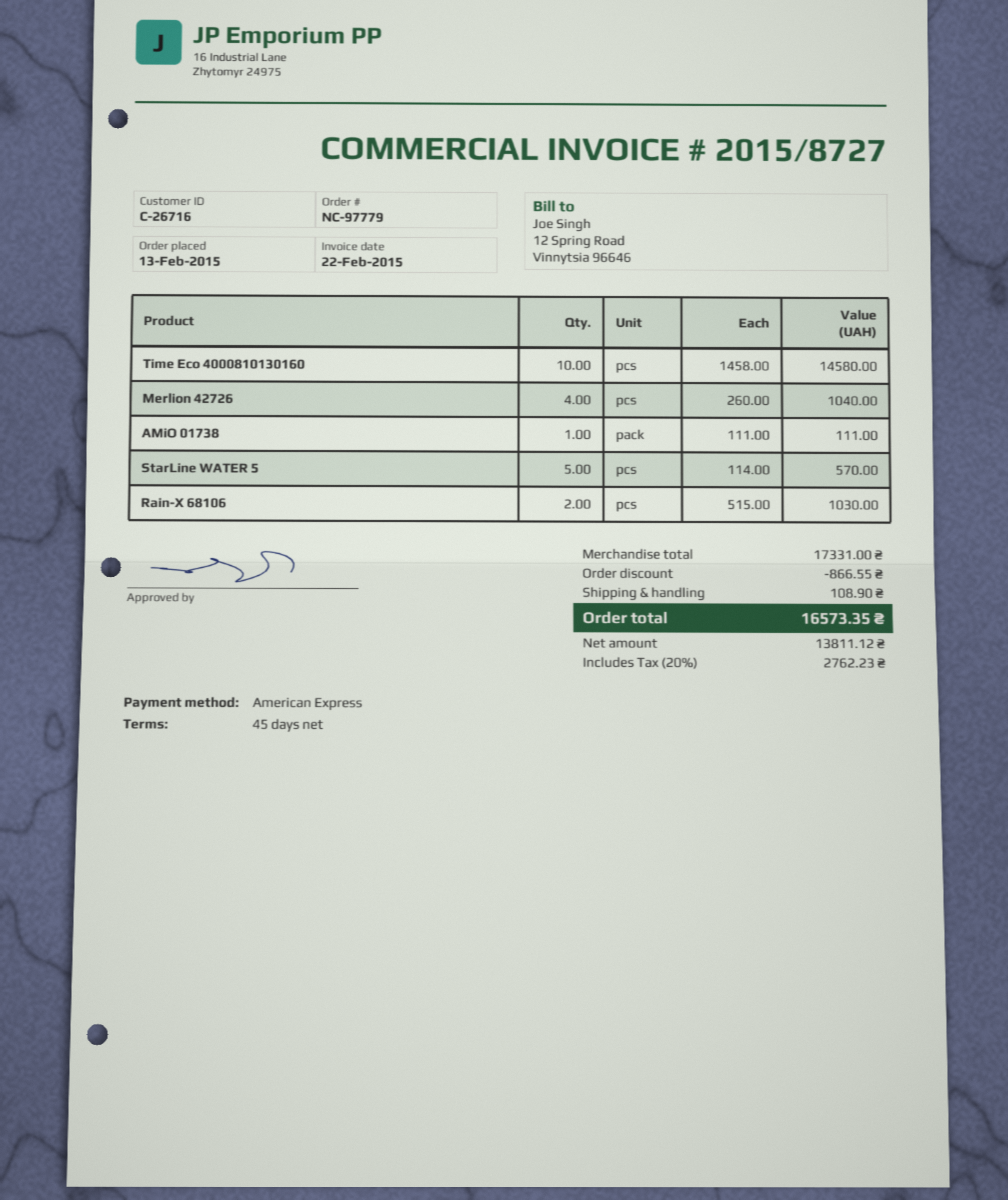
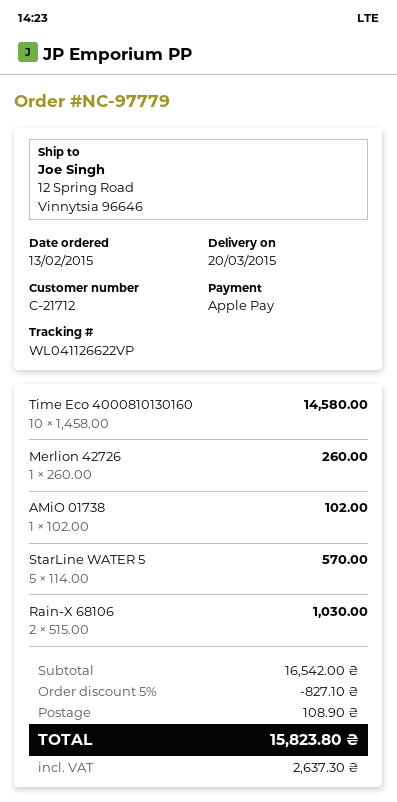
customer number: C-26716 -> C-21712
payment method: American Express -> Apple Pay
Merlion 42726: 4 x 260.00 = 1040.00 -> 1 x 260.00 = 260.00
AMiO 01738: 1 x 111.00 = 111.00 -> 1 x 102.00 = 102.00
subtotal: 17331.00 -> 16542.00
discount: 866.55 -> 827.10
tax: 2762.23 -> 2637.30
total: 16573.35 -> 15823.80

